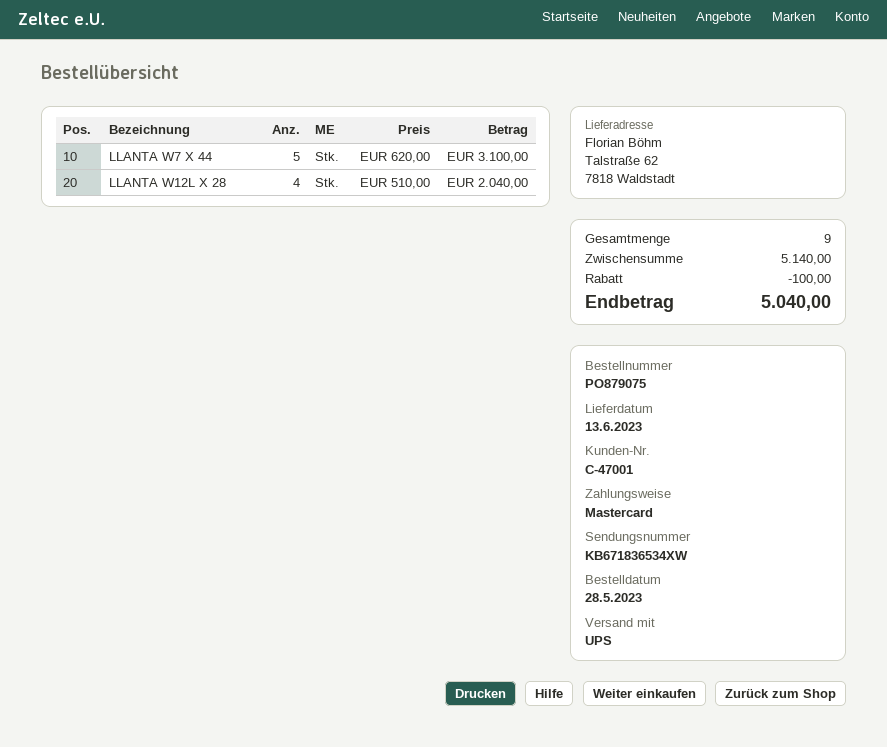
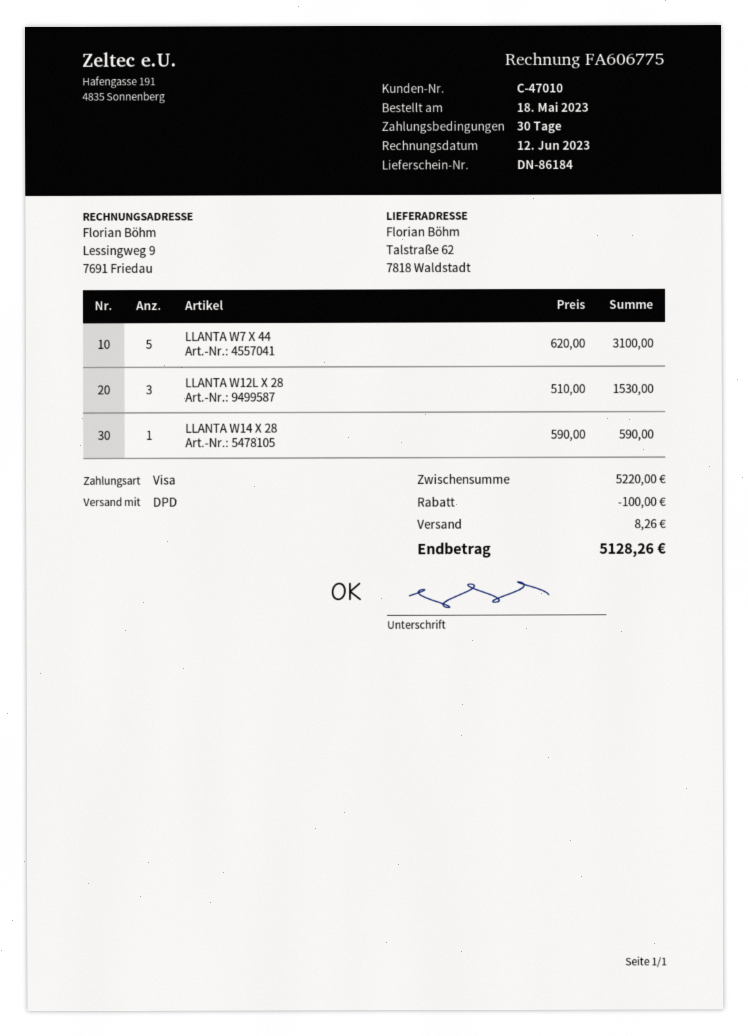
order date: 2023-05-28 -> 2023-05-18
customer number: C-47001 -> C-47010
payment method: Mastercard -> Visa
shipping method: UPS -> DPD
LLANTA W12L X 28: 4 x 510.00 = 2040.00 -> 3 x 510.00 = 1530.00
LLANTA W14 X 28: none -> 1 x 590.00 = 590.00
subtotal: 5140.00 -> 5220.00
shipping: none -> 8.26
total: 5040.00 -> 5128.26

